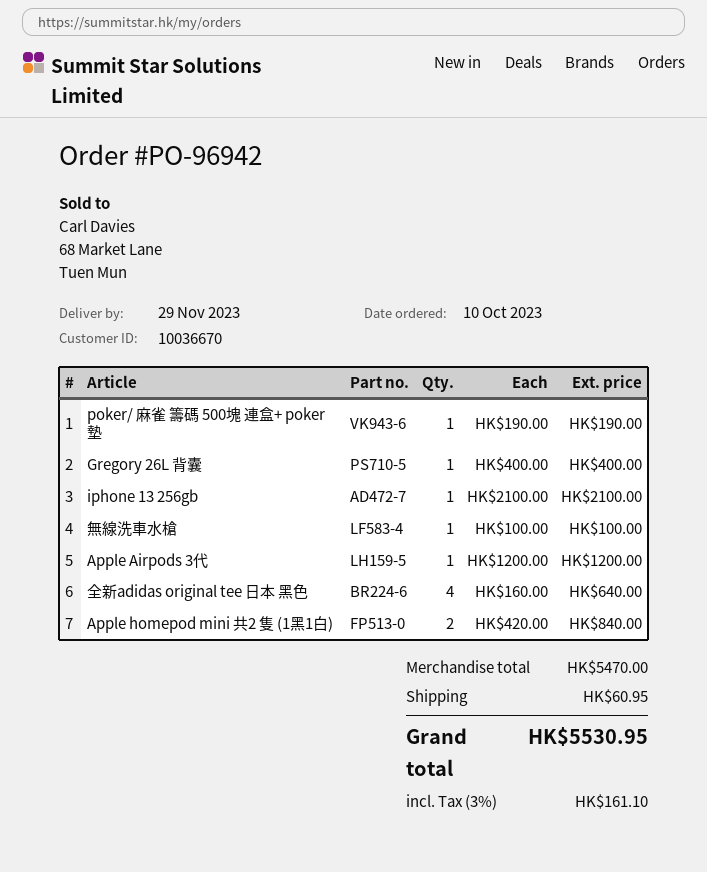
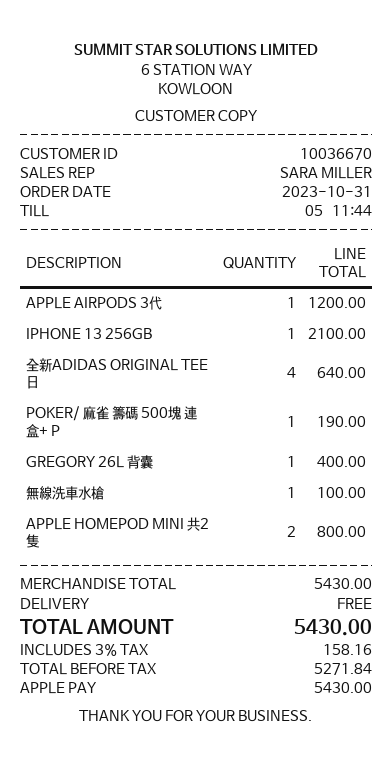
order date: 2023-10-10 -> 2023-10-31
Apple homepod mini 共2 隻 (1黑1白): 2 for 840.00 -> 2 for 800.00
subtotal: 5470.00 -> 5430.00
shipping: 60.95 -> 0.00
tax: 3% = 161.10 -> 3% = 158.16
total: 5530.95 -> 5430.00

